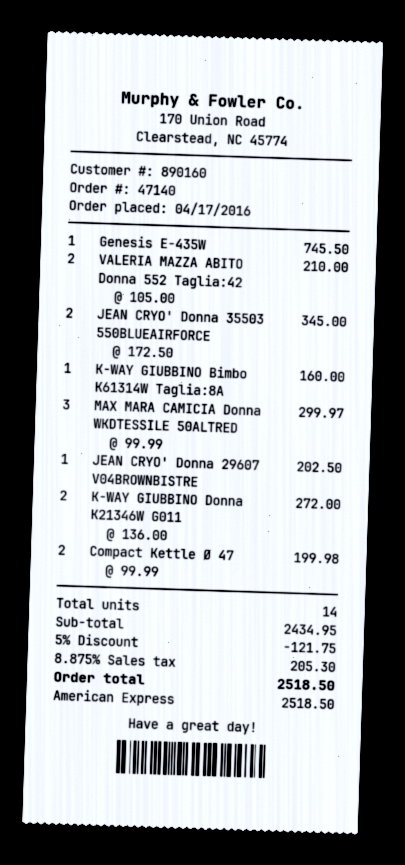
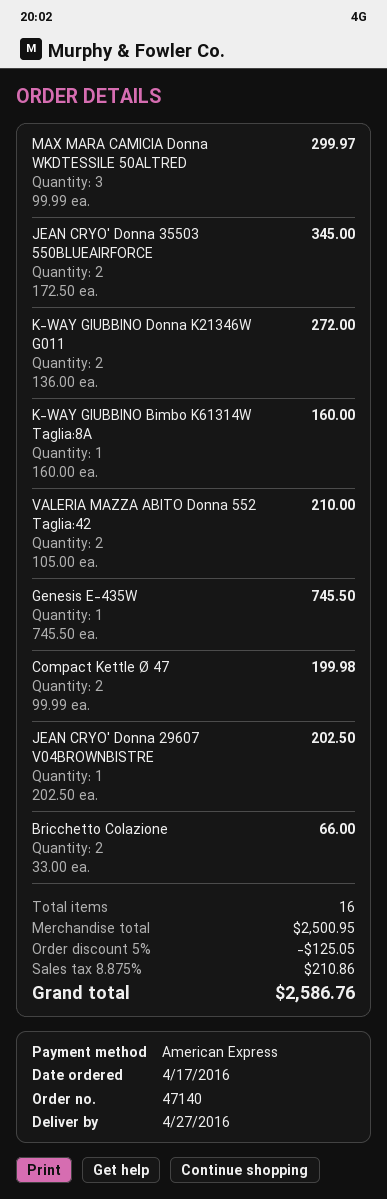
Bricchetto Colazione: none -> 2 x 33.00 = 66.00
total quantity: 14 -> 16
subtotal: 2434.95 -> 2500.95
discount: 5% = 121.75 -> 5% = 125.05
tax: 8.875% = 205.30 -> 8.875% = 210.86
total: 2518.50 -> 2586.76

